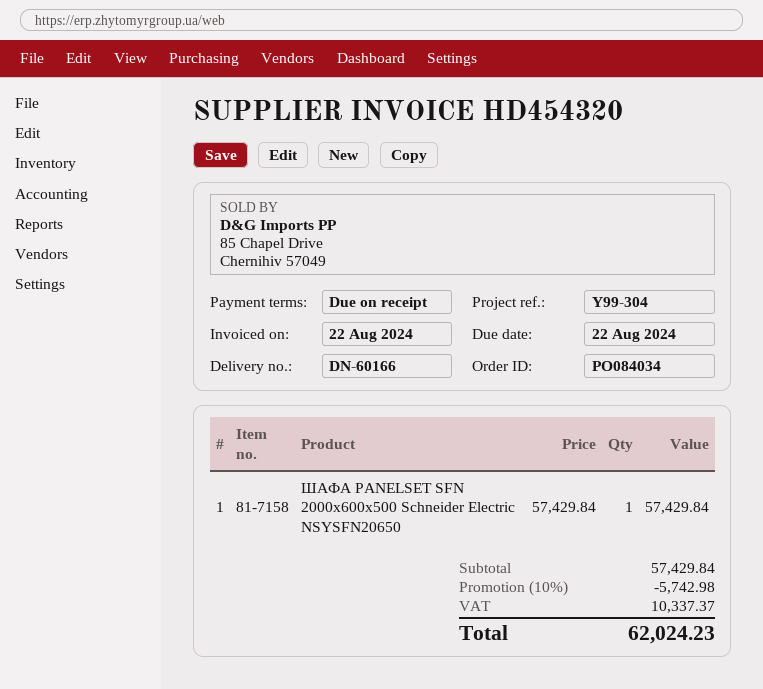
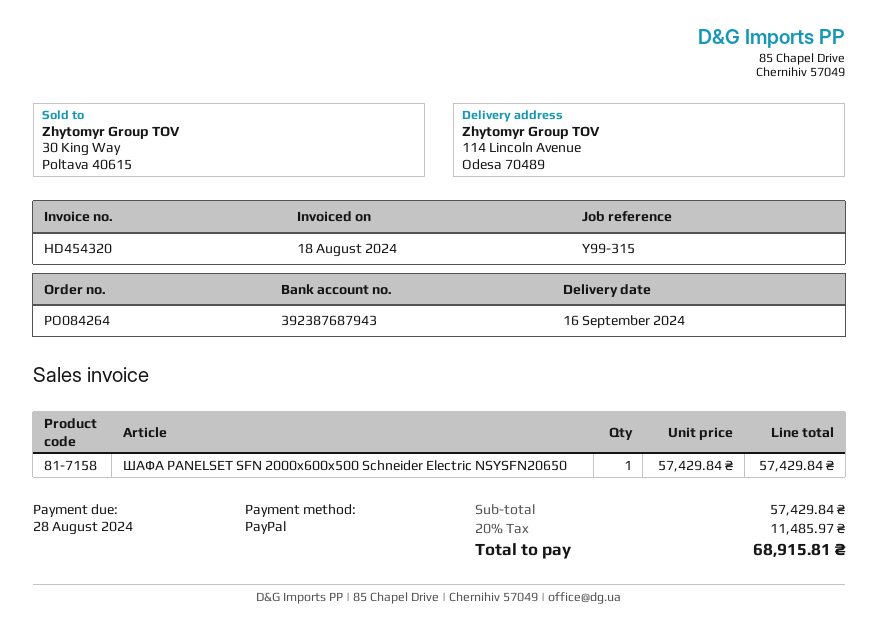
order number: PO084034 -> PO084264
invoice date: 2024-08-22 -> 2024-08-18
due date: 2024-08-22 -> 2024-08-28
reference: Y99-304 -> Y99-315
discount: 10% = 5742.98 -> none
tax: 10337.37 -> 11485.97
total: 62024.23 -> 68915.81

